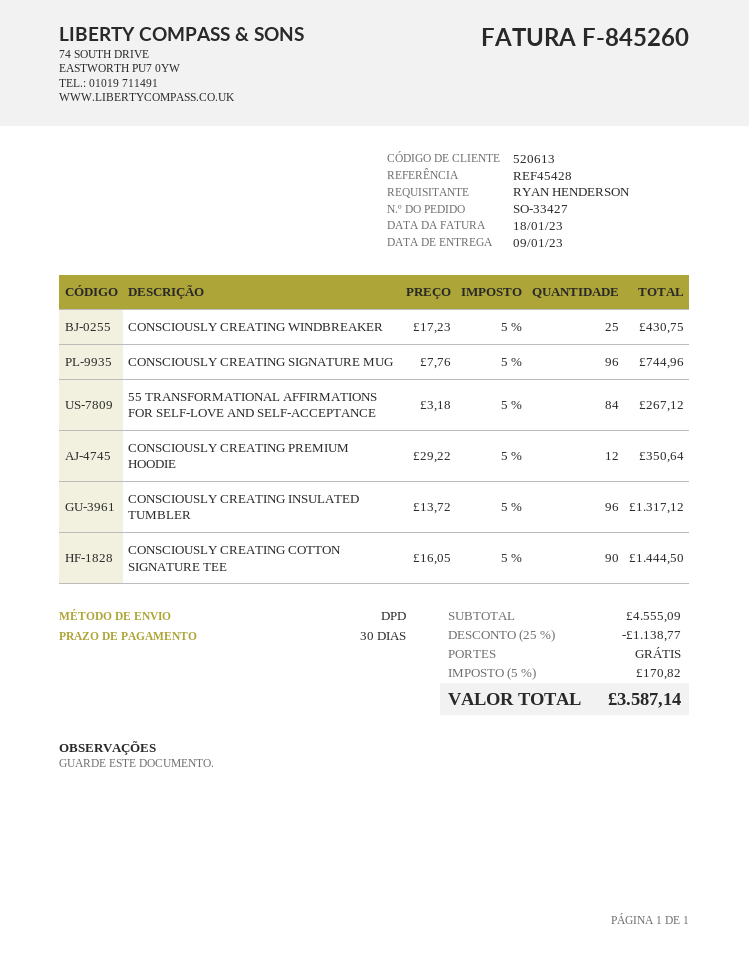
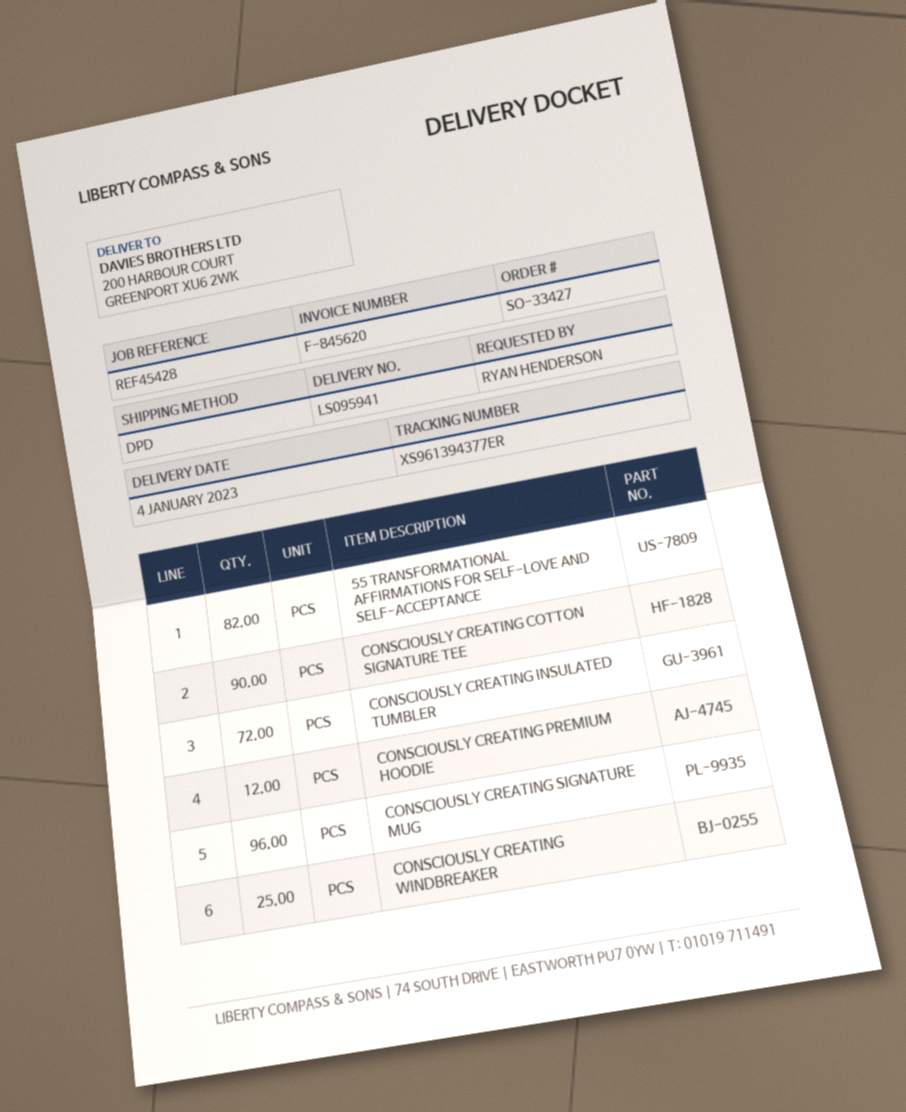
delivery date: 2023-01-09 -> 2023-01-04
invoice number: F-845260 -> F-845620
55 TRANSFORMATIONAL AFFIRMATIONS FOR SELF-LOVE AND SELF-ACCEPTANCE: 84 -> 82
CONSCIOUSLY CREATING INSULATED TUMBLER: 96 -> 72

